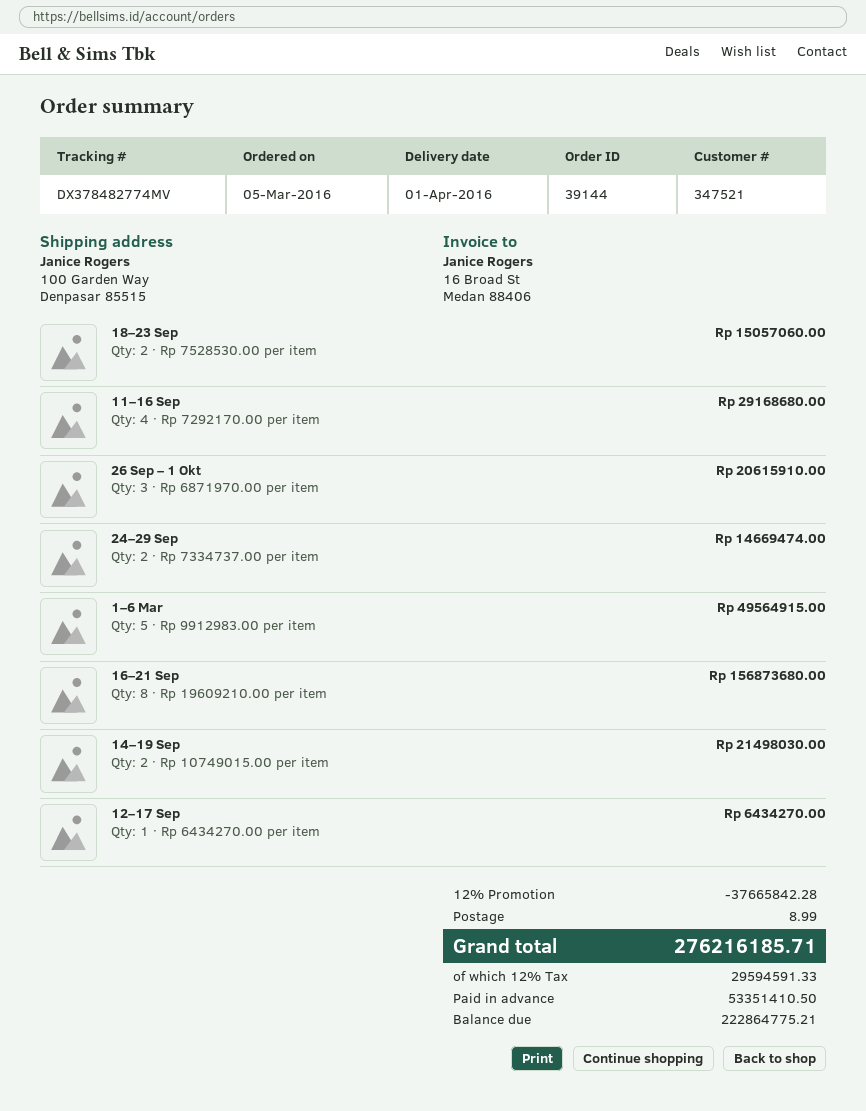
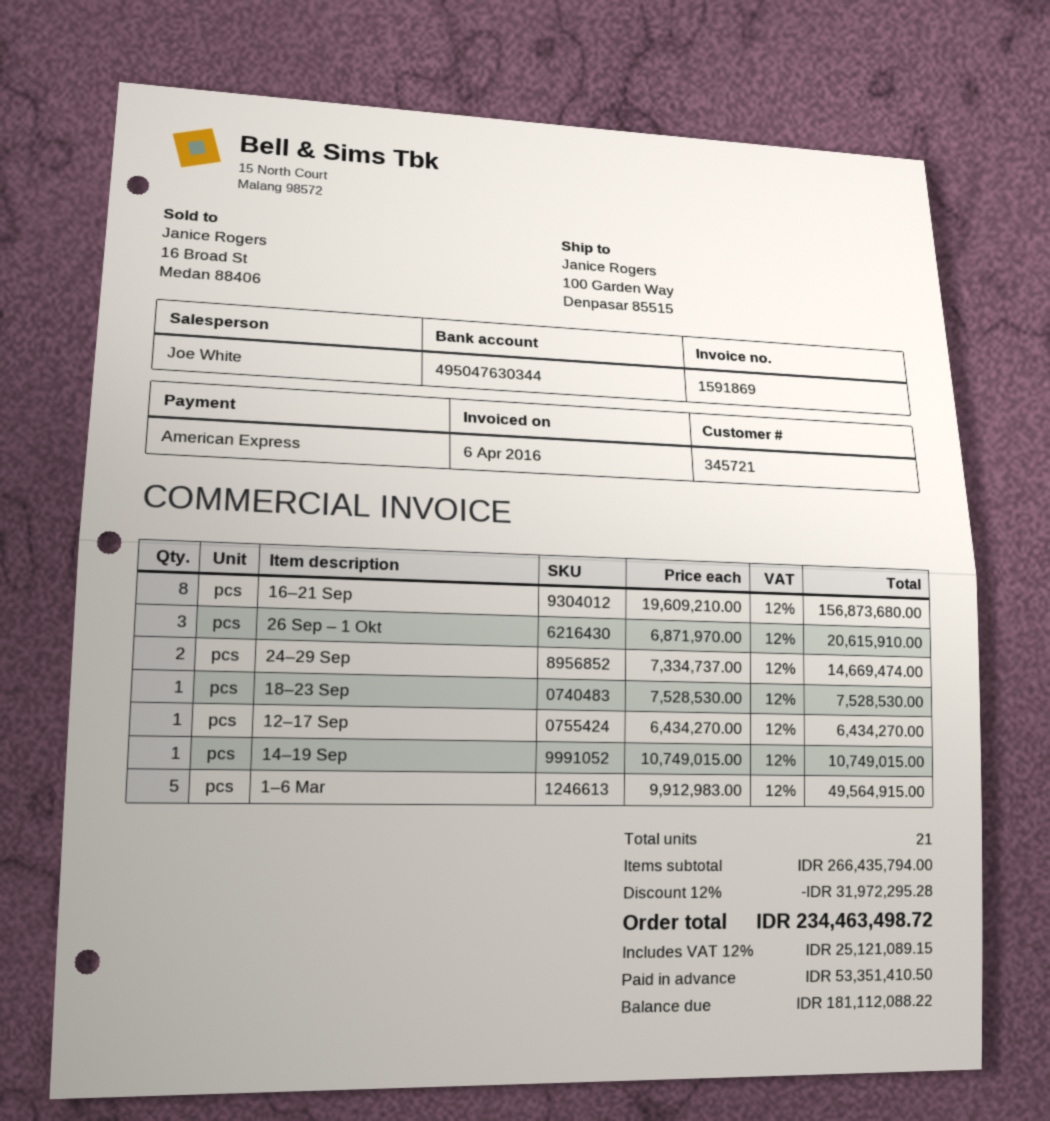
customer number: 347521 -> 345721
18–23 Sep: 2 x 7528530.00 = 15057060.00 -> 1 x 7528530.00 = 7528530.00
11–16 Sep: 4 x 7292170.00 = 29168680.00 -> none
14–19 Sep: 2 x 10749015.00 = 21498030.00 -> 1 x 10749015.00 = 10749015.00
discount: 12% = 37665842.28 -> 12% = 31972295.28
shipping: 8.99 -> none
tax: 12% = 29594591.33 -> 12% = 25121089.15
total: 276216185.71 -> 234463498.72
balance: 222864775.21 -> 181112088.22

